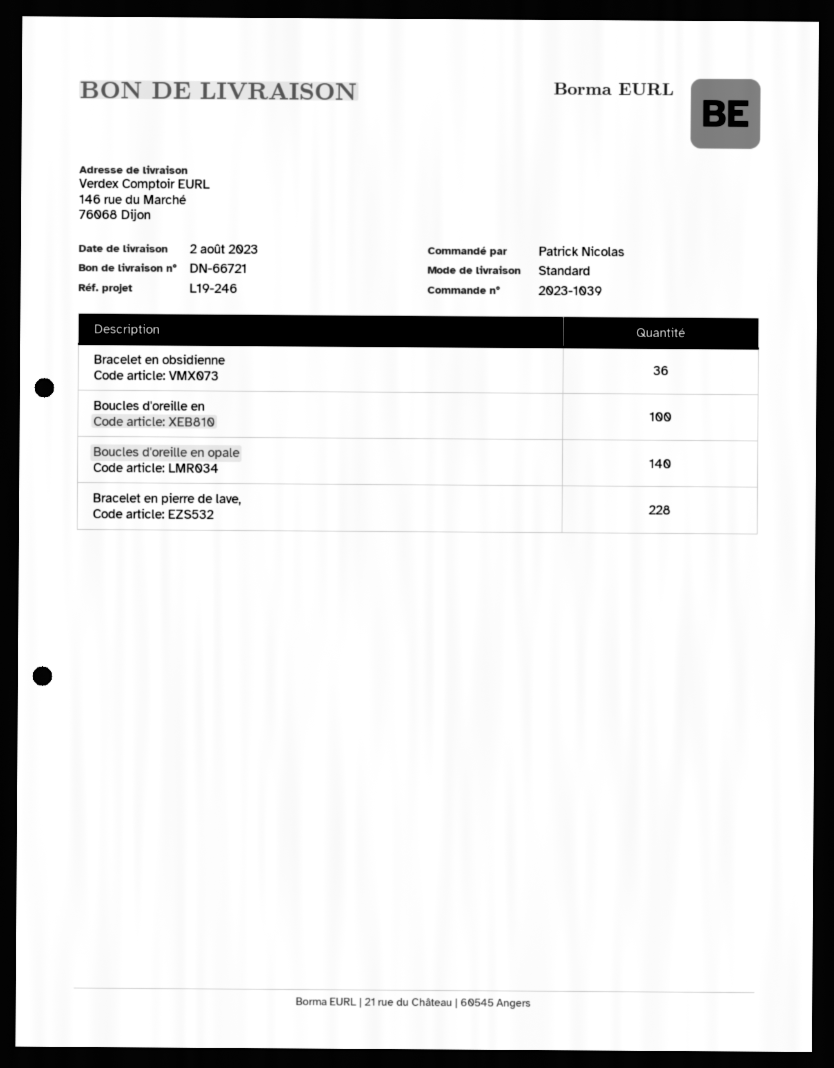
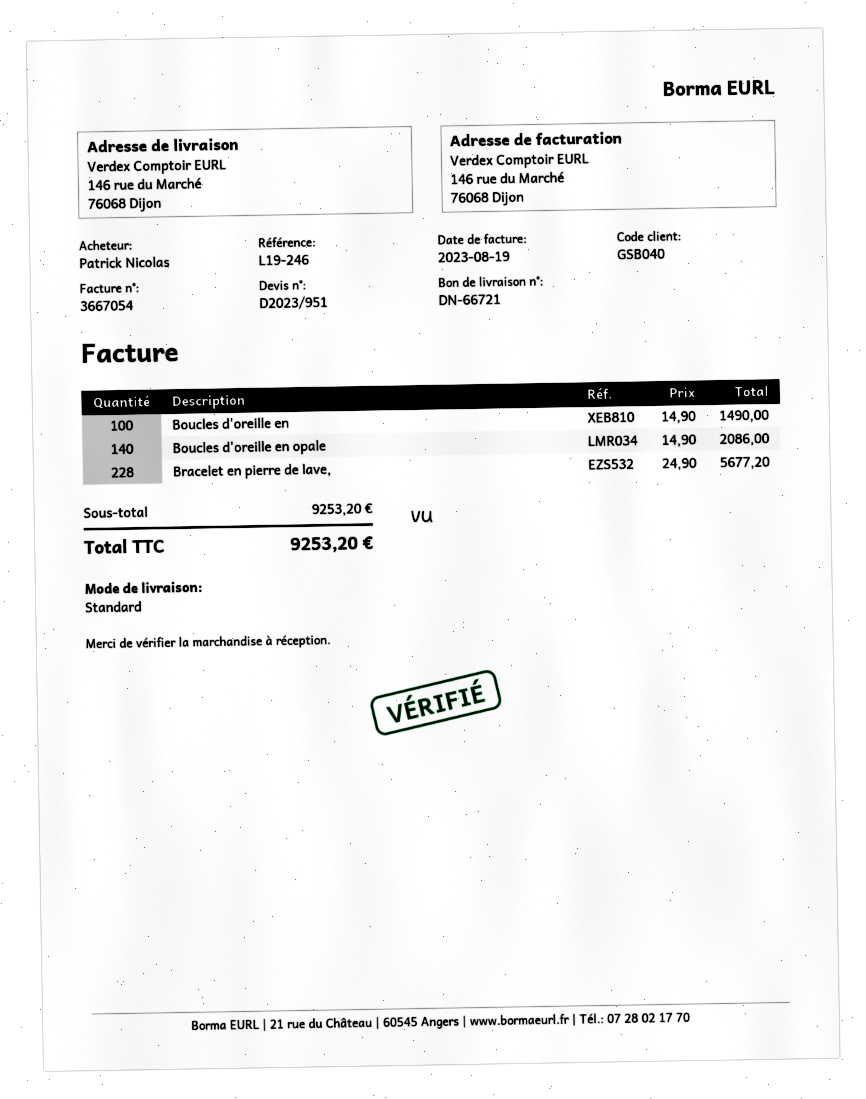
Bracelet en obsidienne: 36 -> none

